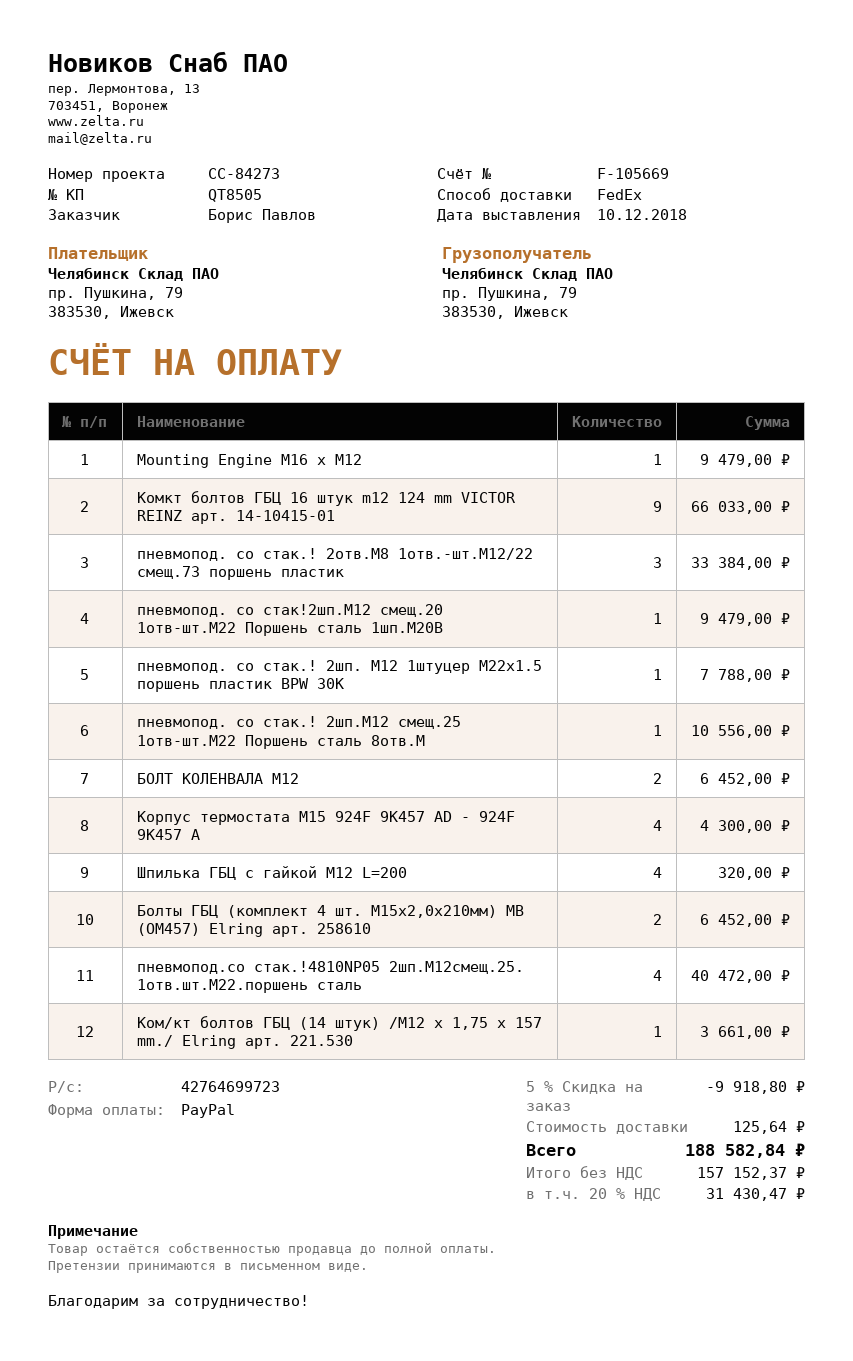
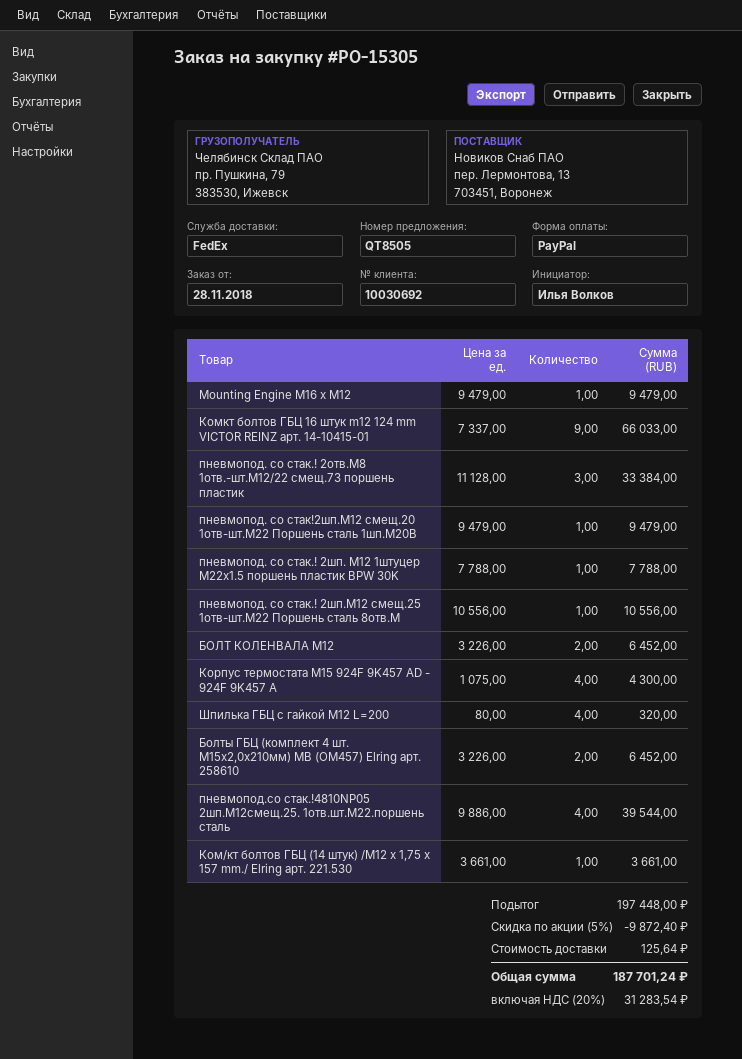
ordered by: Борис Павлов -> Илья Волков
пневмопод.со стак.!4810NP05 2шп.M12смещ.25. 1отв.шт.M22.поршень сталь: 4 for 40472.00 -> 4 for 39544.00
discount: 5% = 9918.80 -> 5% = 9872.40
tax: 20% = 31430.47 -> 20% = 31283.54
total: 188582.84 -> 187701.24

